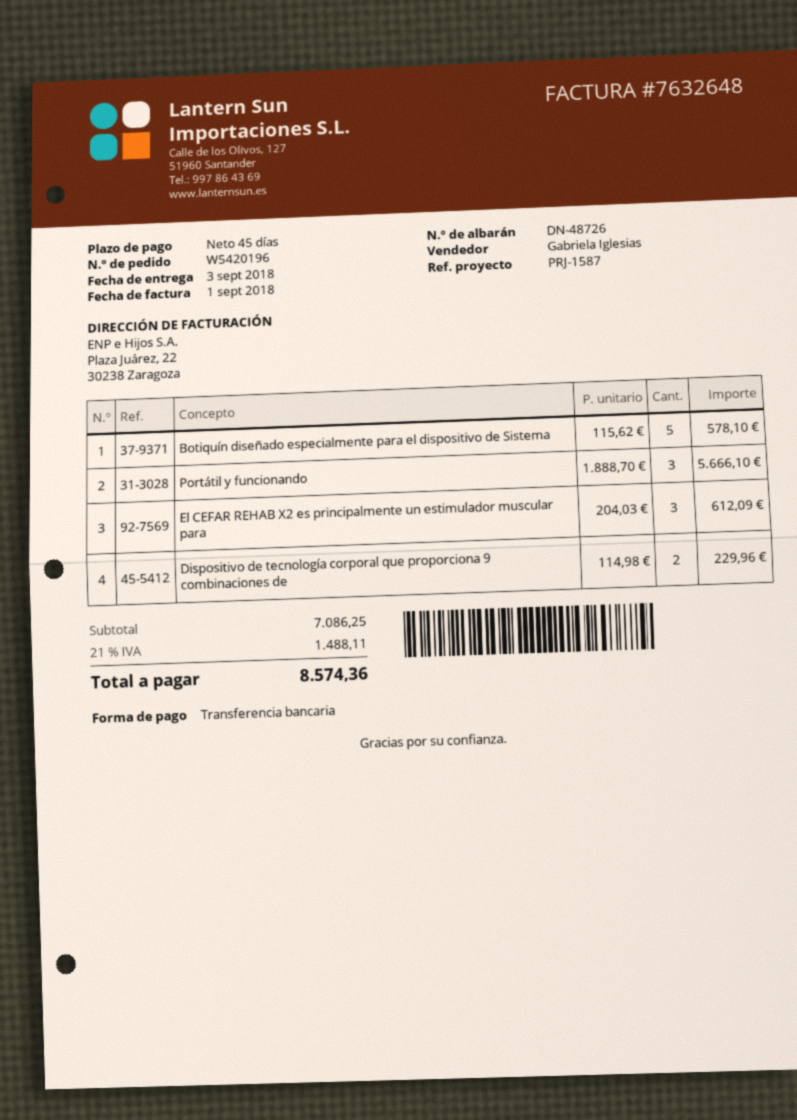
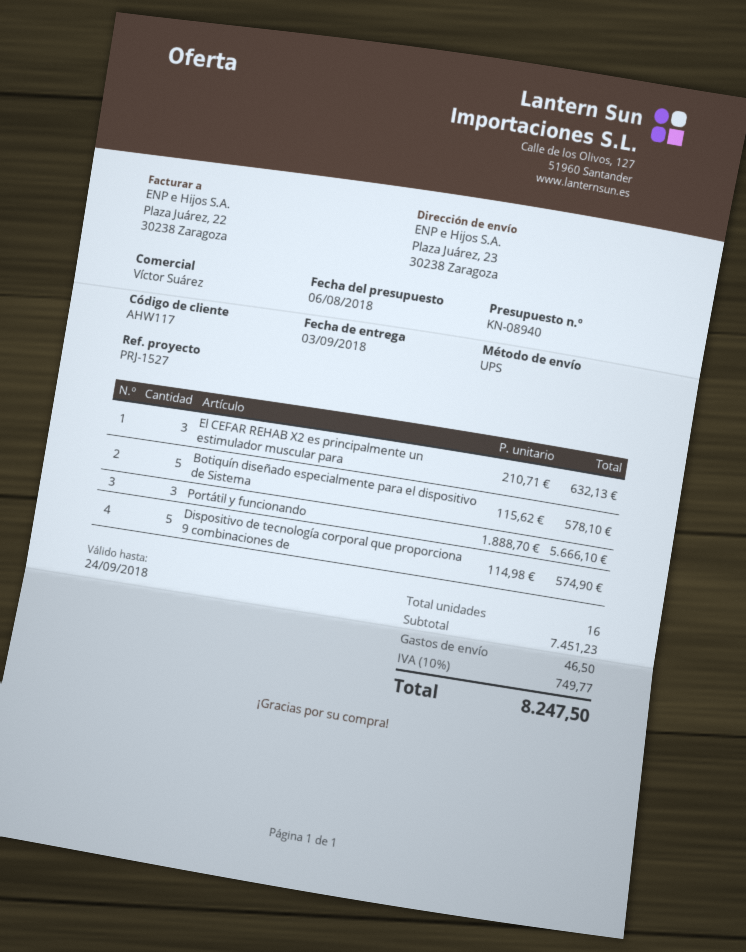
reference: PRJ-1587 -> PRJ-1527
sales rep: Gabriela Iglesias -> Víctor Suárez
El CEFAR REHAB X2 es principalmente un estimulador muscular para: 3 x 204.03 = 612.09 -> 3 x 210.71 = 632.13
Dispositivo de tecnología corporal que proporciona 9 combinaciones de: 2 x 114.98 = 229.96 -> 5 x 114.98 = 574.90
subtotal: 7086.25 -> 7451.23
shipping: none -> 46.50
tax: 21% = 1488.11 -> 10% = 749.77
total: 8574.36 -> 8247.50

